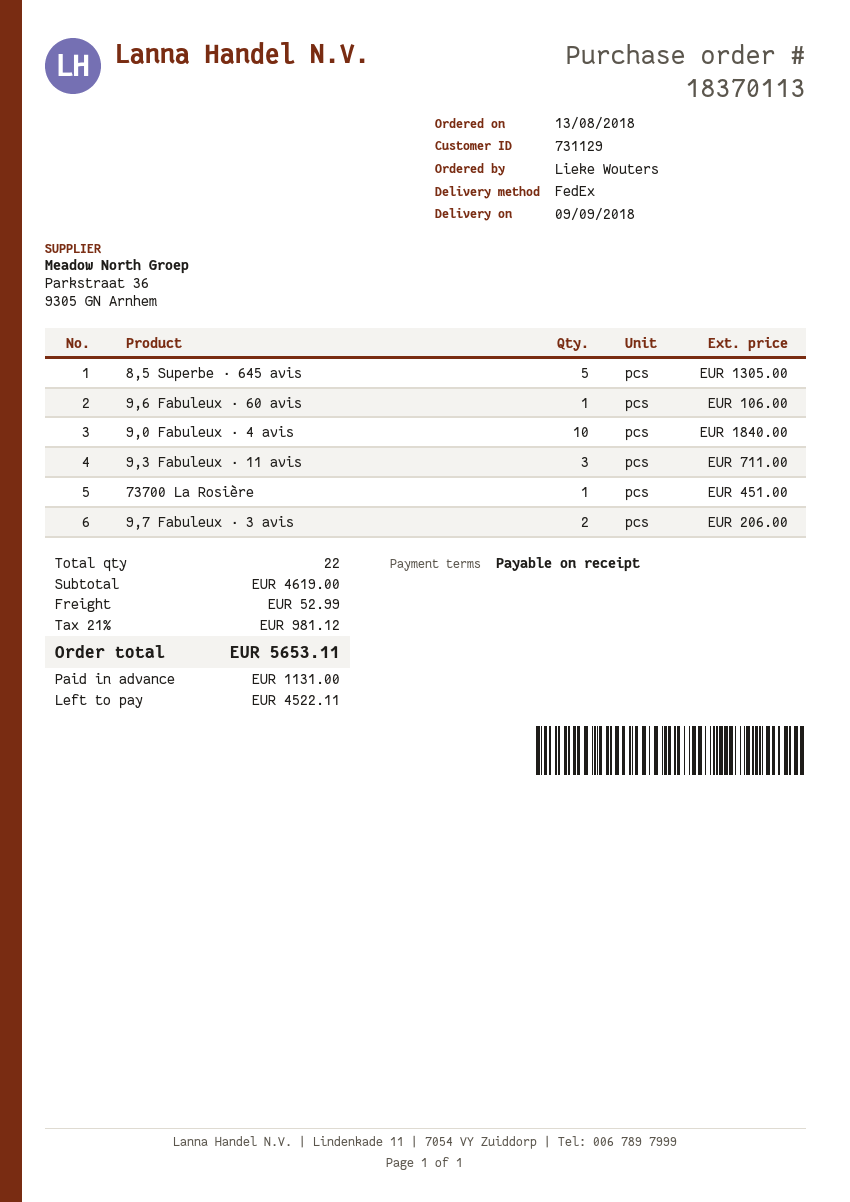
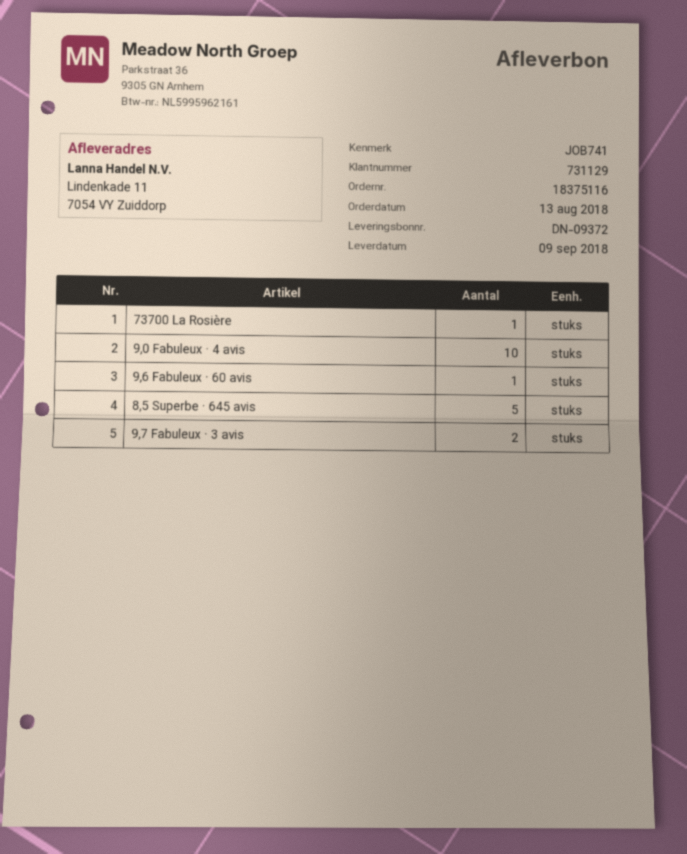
order number: 18370113 -> 18375116
9,3 Fabuleux · 11 avis: 3 -> none

